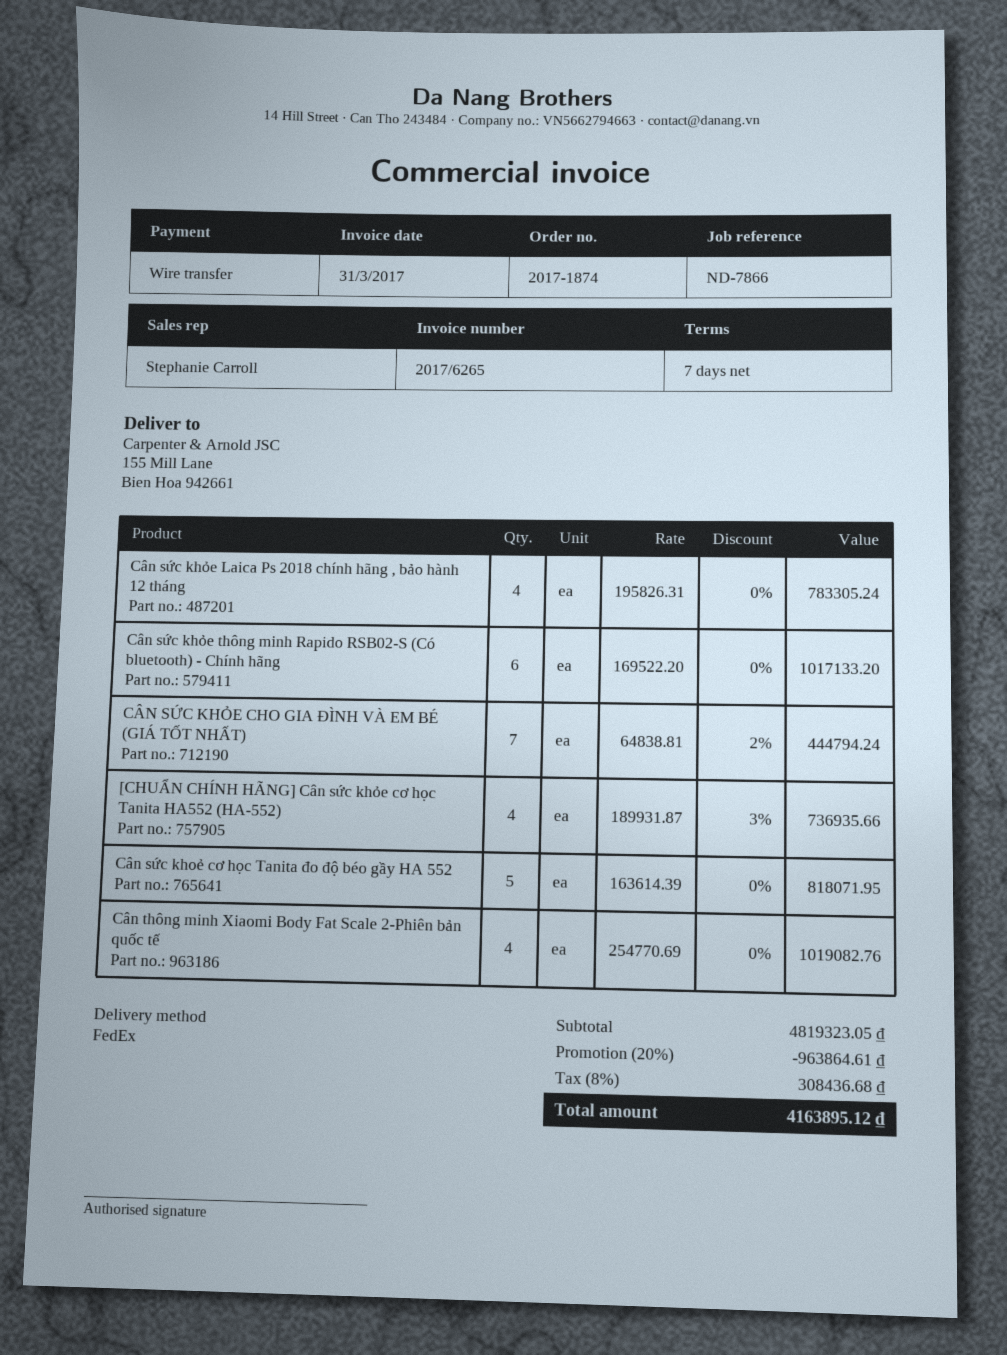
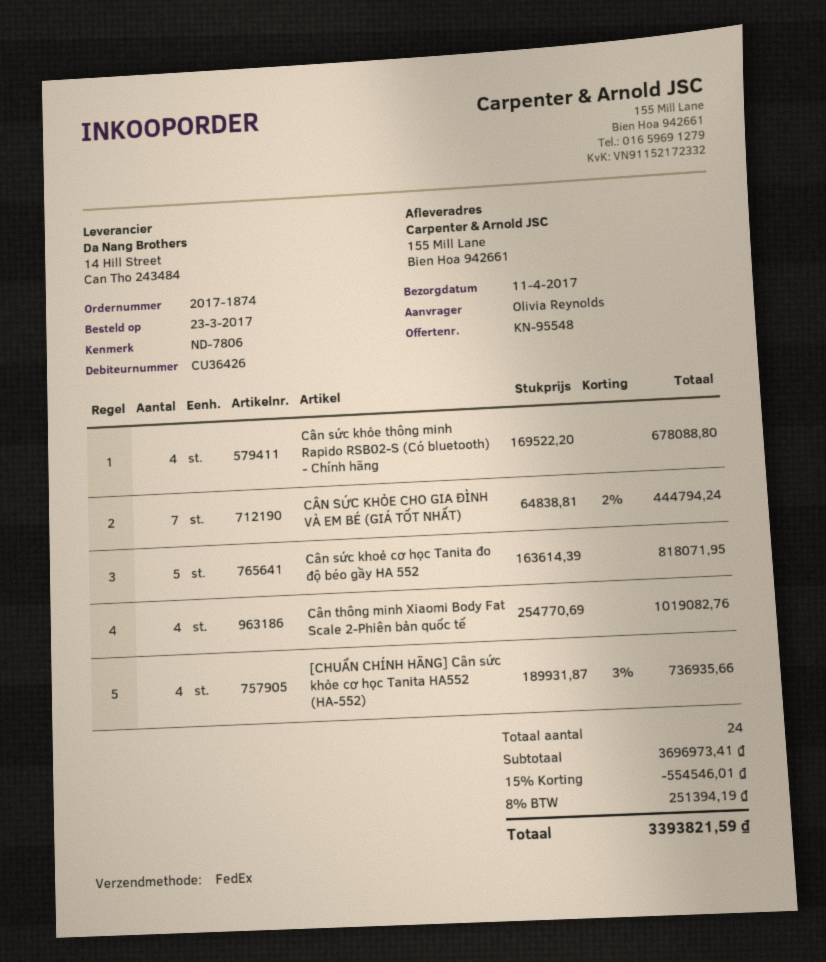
reference: ND-7866 -> ND-7806
Cân sức khỏe Laica Ps 2018 chính hãng , bảo hành 12 tháng: 4 x 195826.31 = 783305.24 -> none
Cân sức khỏe thông minh Rapido RSB02-S (Có bluetooth) - Chính hãng: 6 x 169522.20 = 1017133.20 -> 4 x 169522.20 = 678088.80
subtotal: 4819323.05 -> 3696973.41
discount: 20% = 963864.61 -> 15% = 554546.01
tax: 8% = 308436.68 -> 8% = 251394.19
total: 4163895.12 -> 3393821.59

